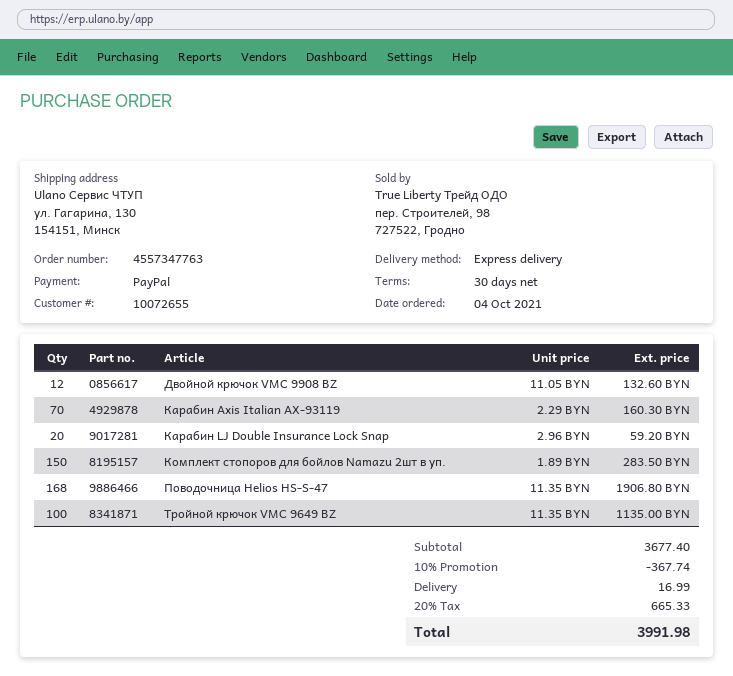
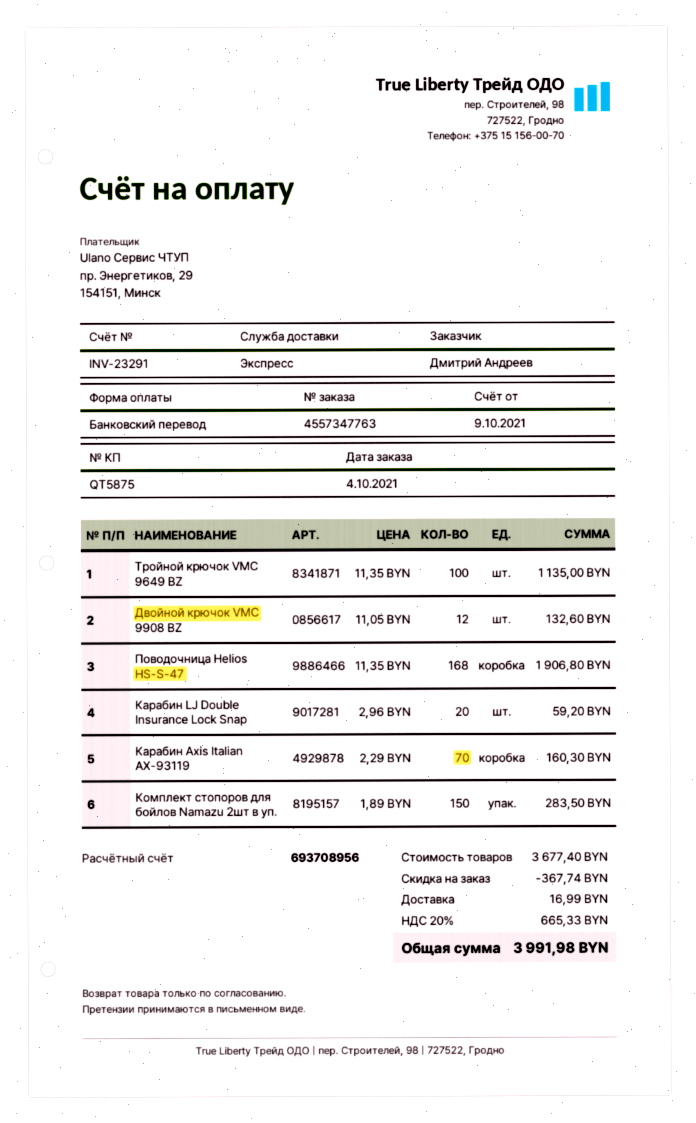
payment method: PayPal -> bank transfer

